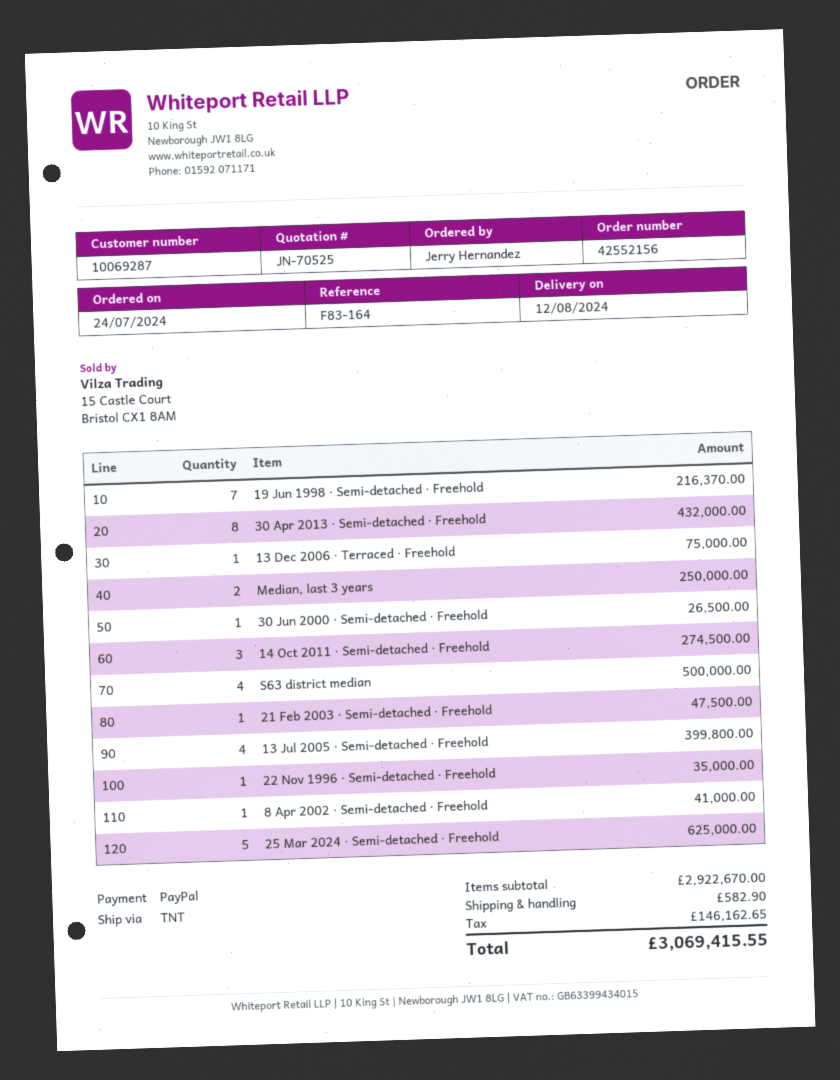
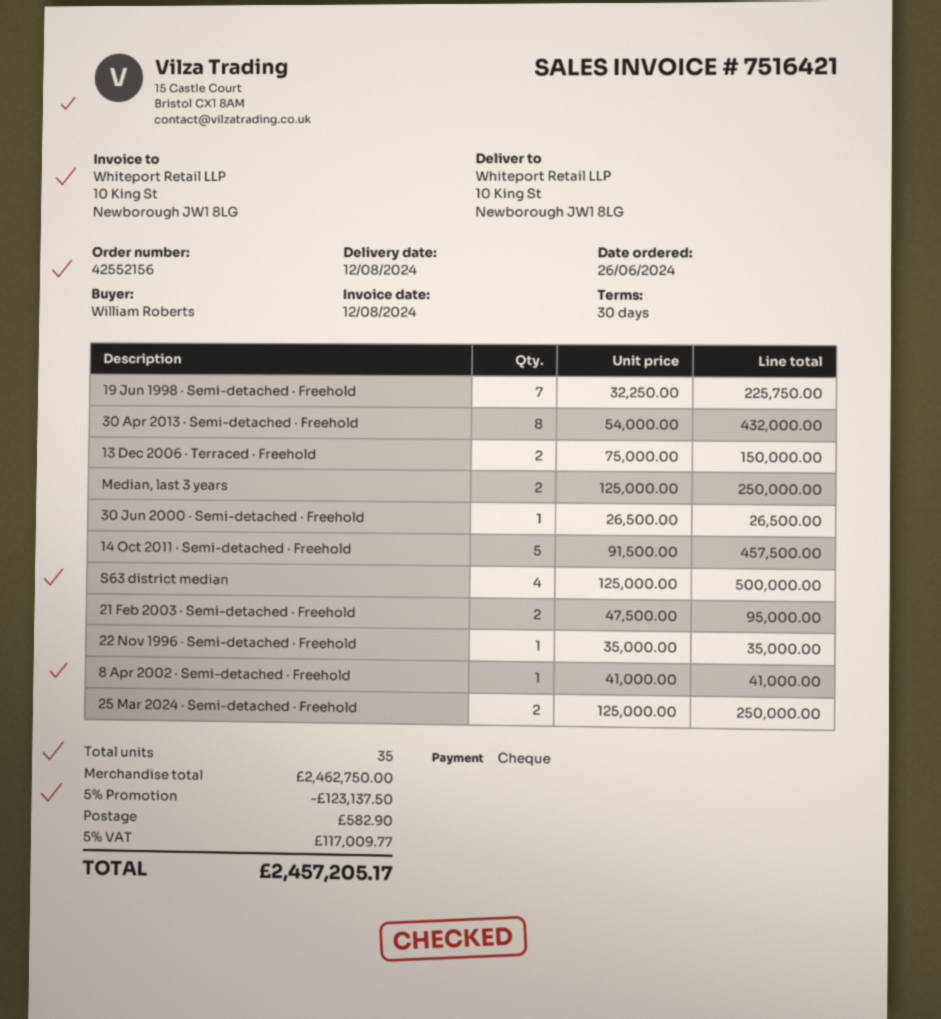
order date: 2024-07-24 -> 2024-06-26
ordered by: Jerry Hernandez -> William Roberts
payment method: PayPal -> cheque
19 Jun 1998 · Semi-detached · Freehold: 7 for 216370.00 -> 7 for 225750.00
13 Dec 2006 · Terraced · Freehold: 1 for 75000.00 -> 2 for 150000.00
14 Oct 2011 · Semi-detached · Freehold: 3 for 274500.00 -> 5 for 457500.00
21 Feb 2003 · Semi-detached · Freehold: 1 for 47500.00 -> 2 for 95000.00
13 Jul 2005 · Semi-detached · Freehold: 4 for 399800.00 -> none
25 Mar 2024 · Semi-detached · Freehold: 5 for 625000.00 -> 2 for 250000.00
subtotal: 2922670.00 -> 2462750.00
discount: none -> 5% = 123137.50
tax: 146162.65 -> 117009.77
total: 3069415.55 -> 2457205.17

